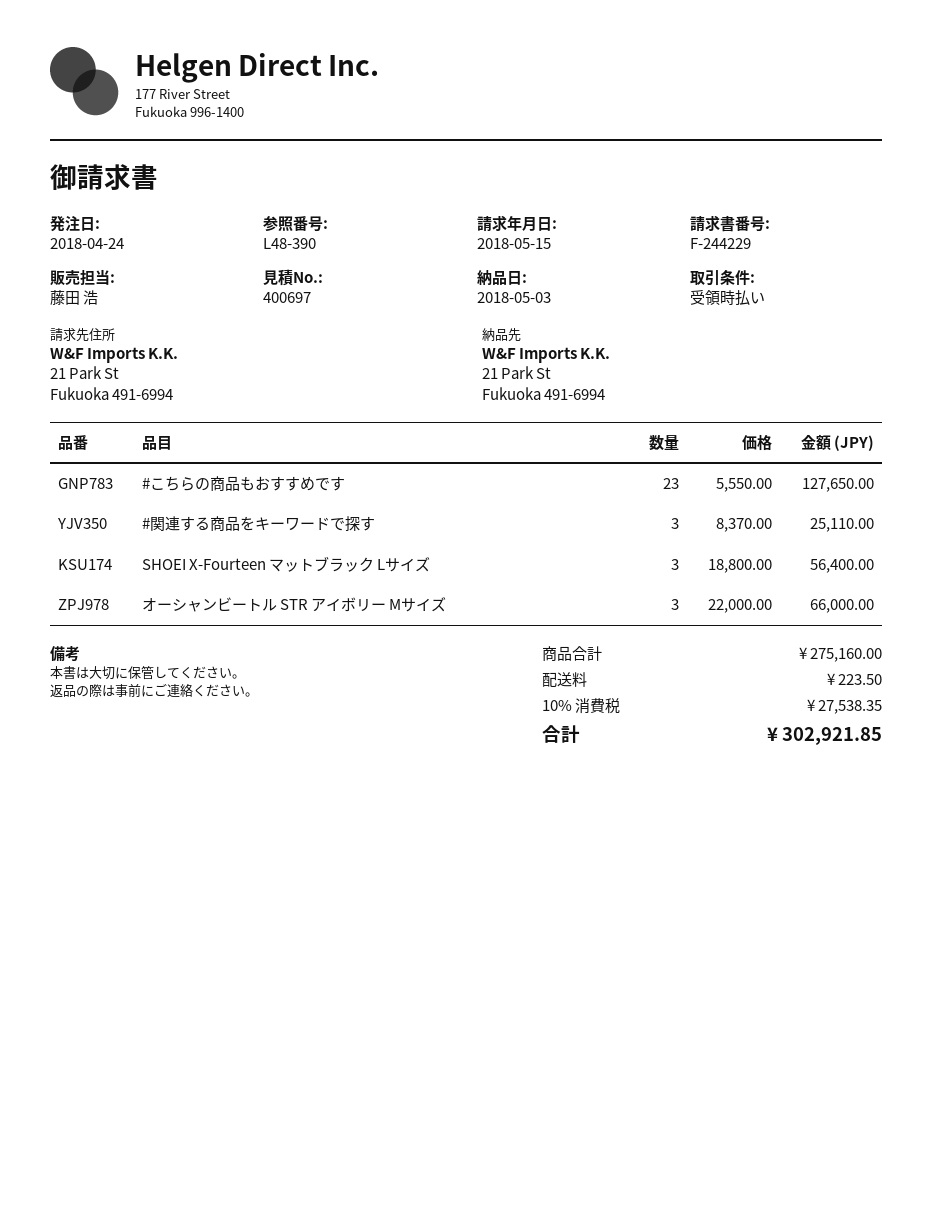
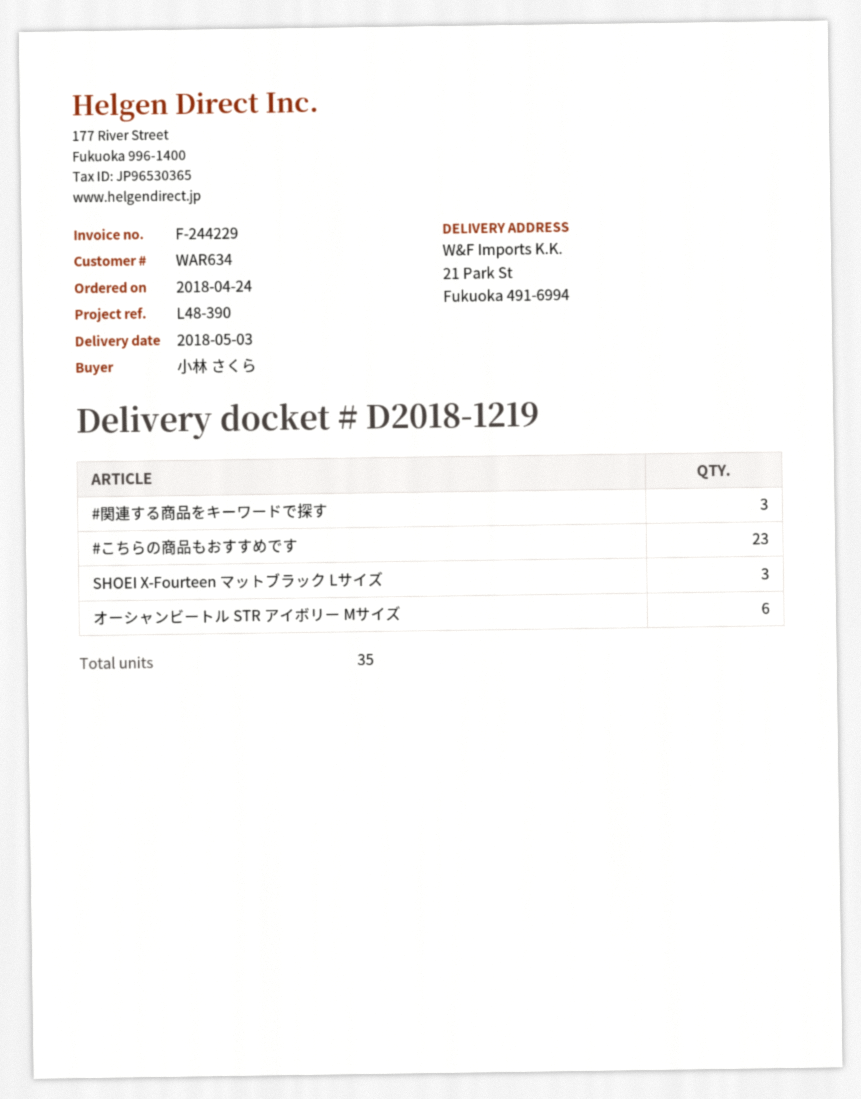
オーシャンビートル STR アイボリー Mサイズ: 3 -> 6

